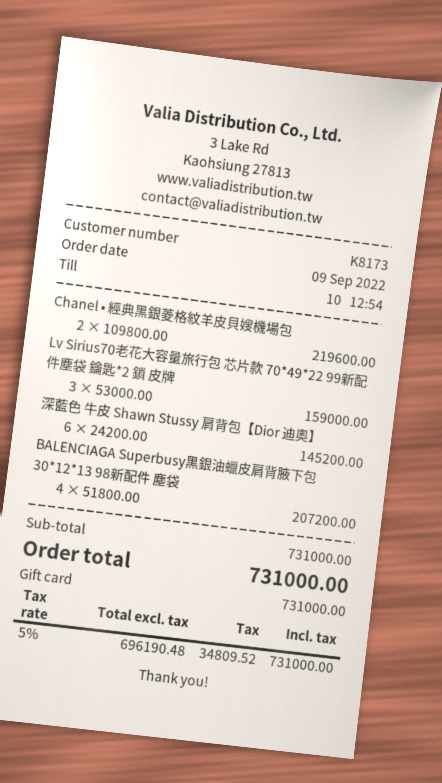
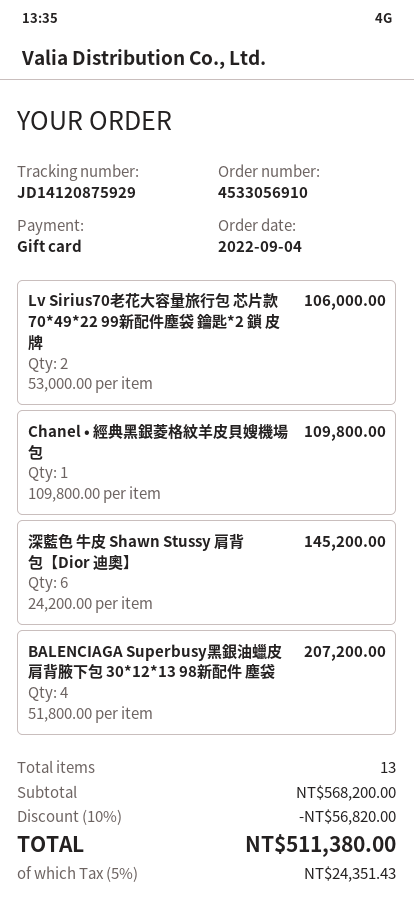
order date: 2022-09-09 -> 2022-09-04
Chanel • 經典黑銀菱格紋羊皮貝嫂機場包: 2 x 109800.00 = 219600.00 -> 1 x 109800.00 = 109800.00
Lv Sirius70老花大容量旅行包 芯片款 70*49*22 99新配件塵袋 鑰匙*2 鎖 皮牌: 3 x 53000.00 = 159000.00 -> 2 x 53000.00 = 106000.00
subtotal: 731000.00 -> 568200.00
discount: none -> 10% = 56820.00
tax: 5% = 34809.52 -> 5% = 24351.43
total: 731000.00 -> 511380.00

